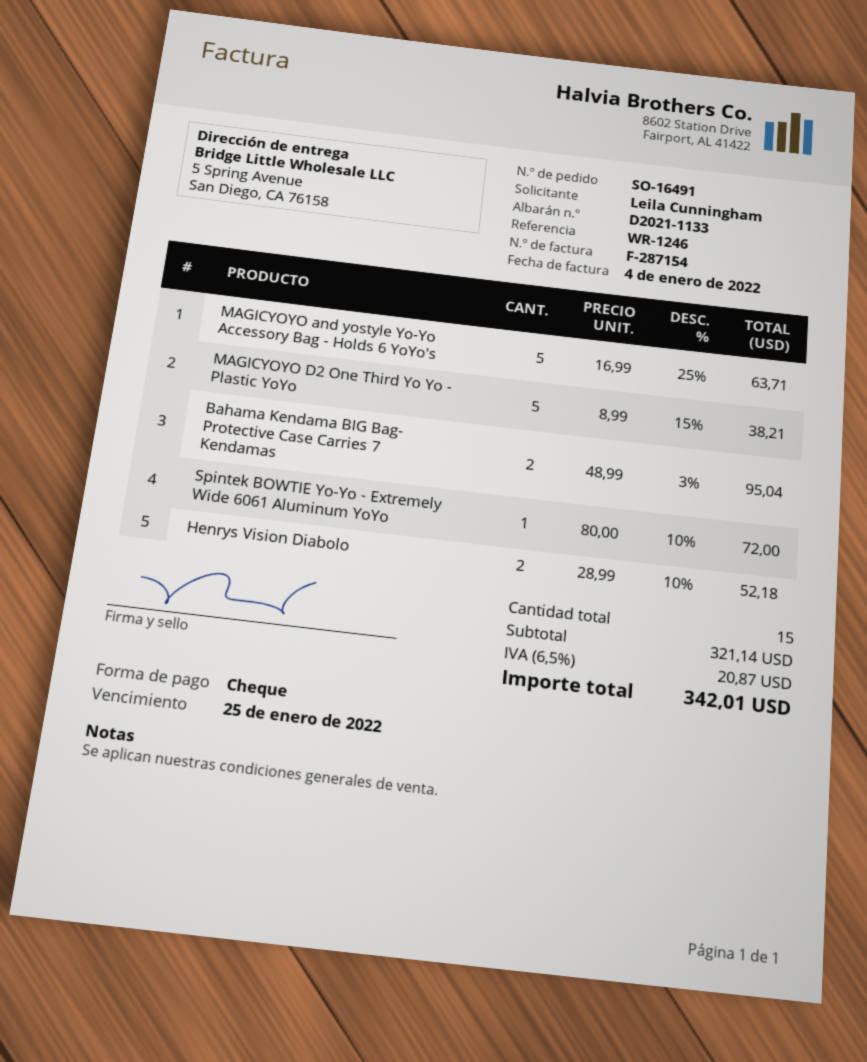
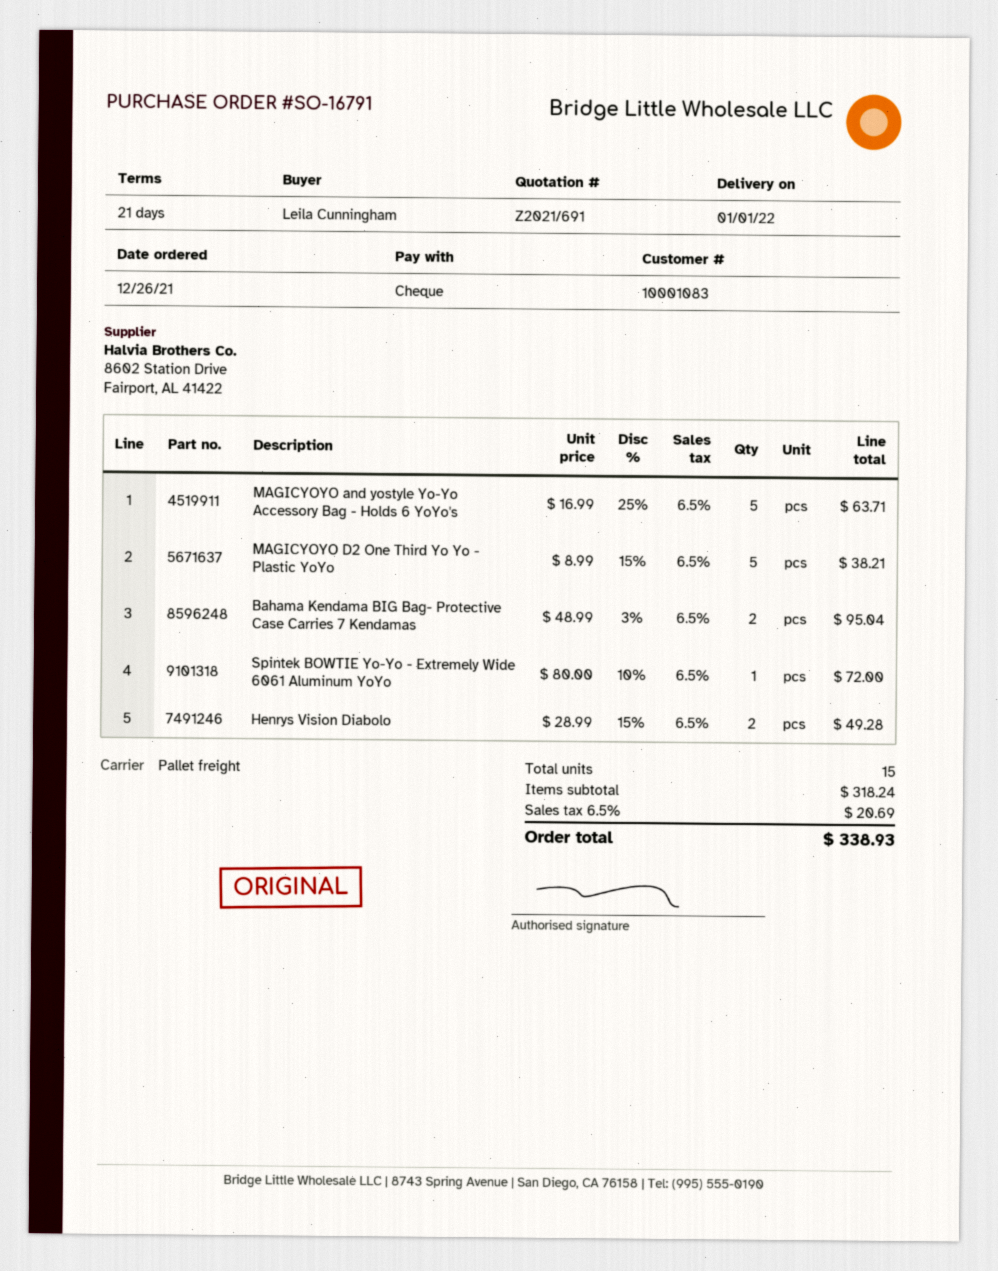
order number: SO-16491 -> SO-16791
Henrys Vision Diabolo: 2 x 28.99 - 10% = 52.18 -> 2 x 28.99 - 15% = 49.28
subtotal: 321.14 -> 318.24
tax: 6.5% = 20.87 -> 6.5% = 20.69
total: 342.01 -> 338.93

